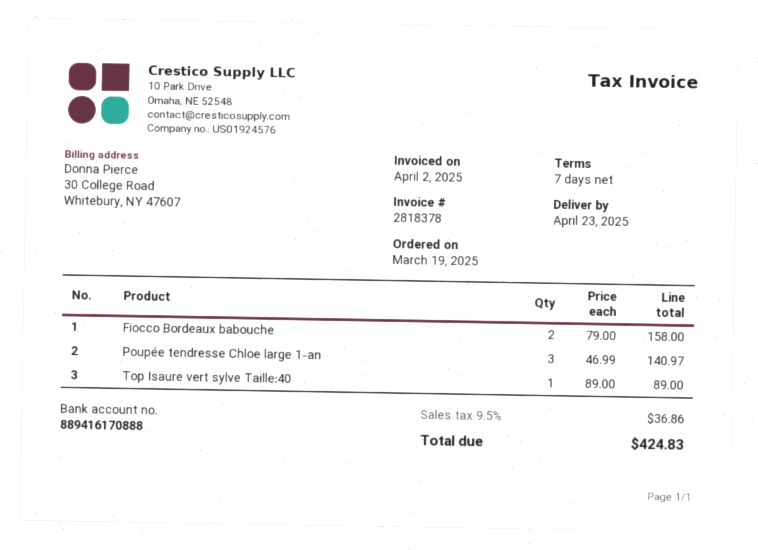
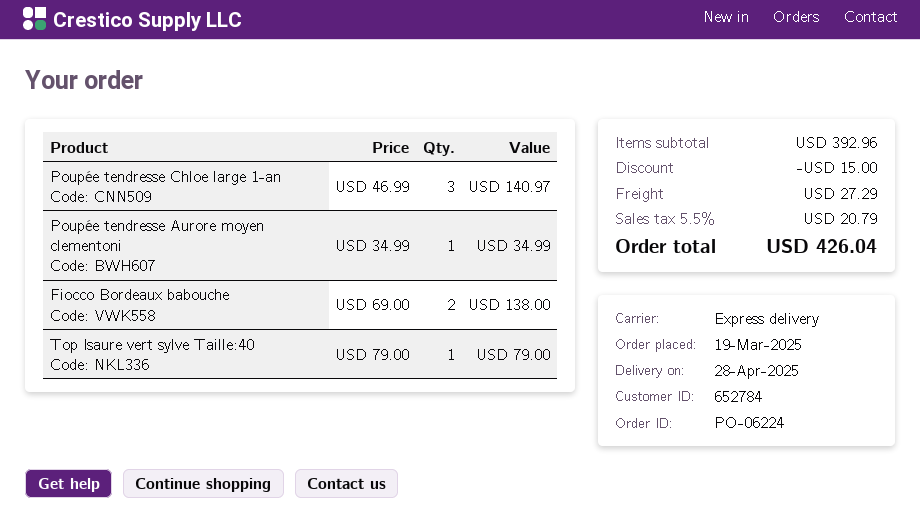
delivery date: 2025-04-23 -> 2025-04-28
Fiocco Bordeaux babouche: 2 x 79.00 = 158.00 -> 2 x 69.00 = 138.00
Top Isaure vert sylve Taille:40: 1 x 89.00 = 89.00 -> 1 x 79.00 = 79.00
Poupée tendresse Aurore moyen clementoni: none -> 1 x 34.99 = 34.99
discount: none -> 15.00
shipping: none -> 27.29
tax: 9.5% = 36.86 -> 5.5% = 20.79
total: 424.83 -> 426.04

